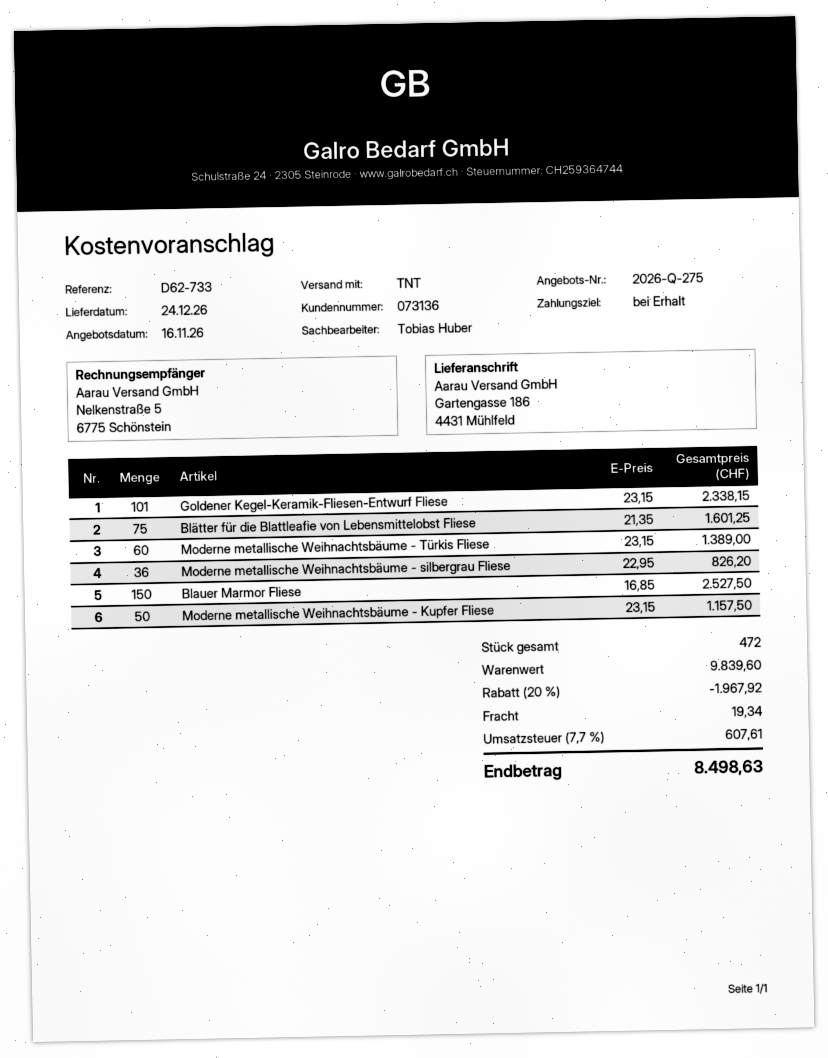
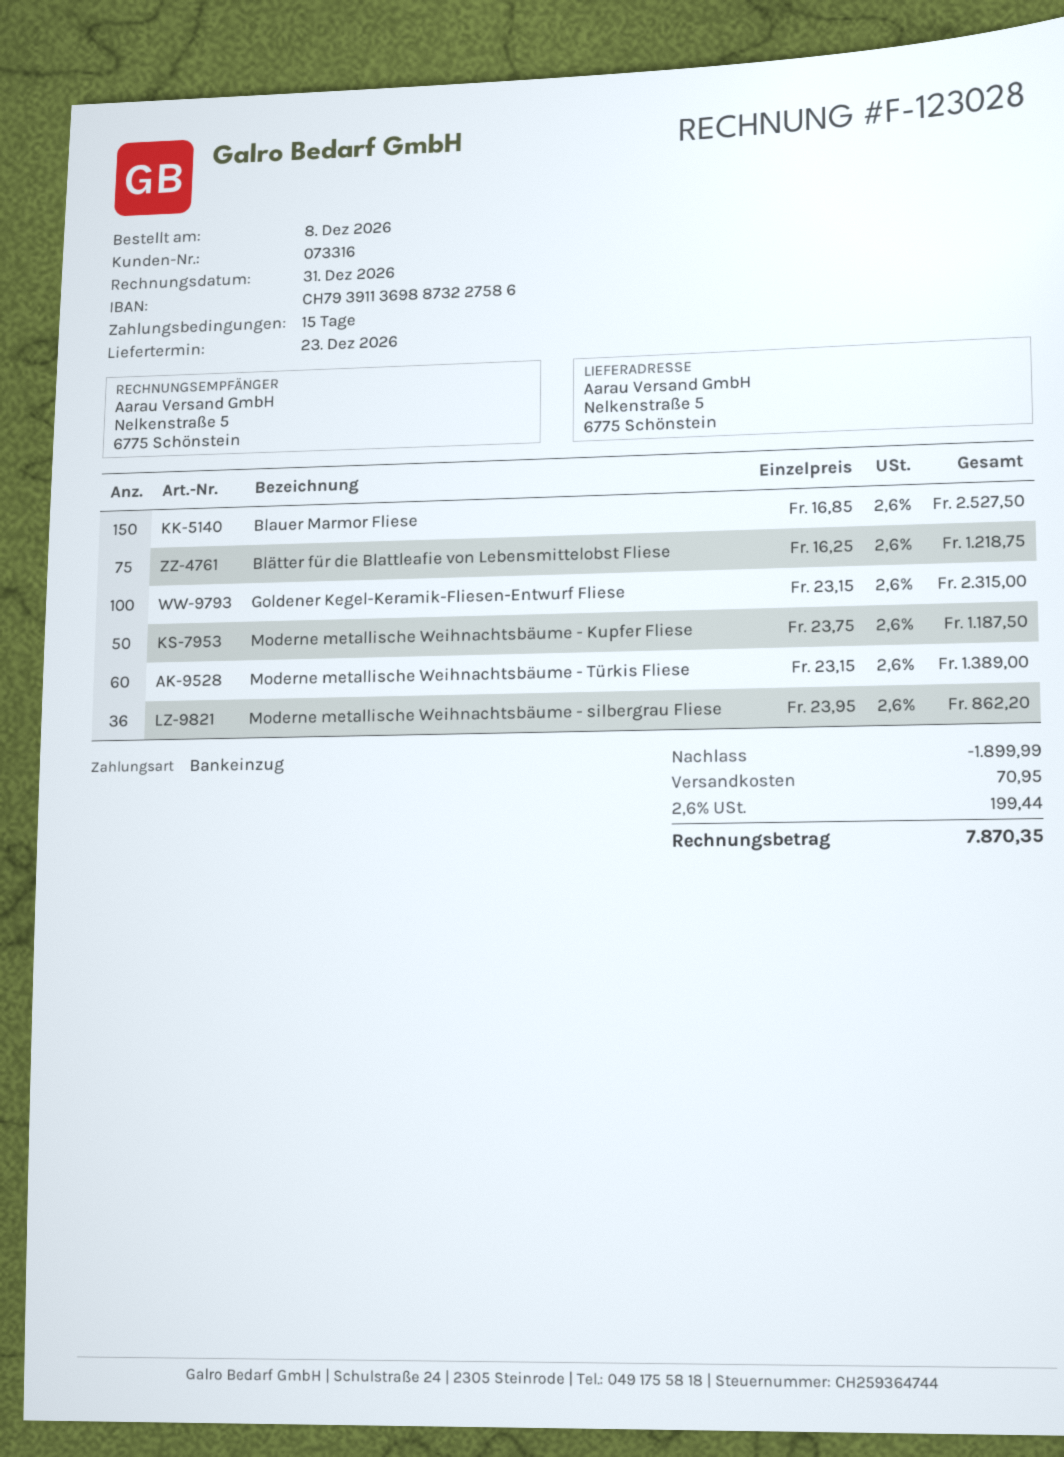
delivery date: 2026-12-24 -> 2026-12-23
payment terms: on receipt -> 15 days
customer number: 073136 -> 073316
ship to: Gartengasse 186, 4431 Mühlfeld -> Nelkenstraße 5, 6775 Schönstein
Goldener Kegel-Keramik-Fliesen-Entwurf Fliese: 101 x 23.15 = 2338.15 -> 100 x 23.15 = 2315.00
Blätter für die Blattleafie von Lebensmittelobst Fliese: 75 x 21.35 = 1601.25 -> 75 x 16.25 = 1218.75
Moderne metallische Weihnachtsbäume - silbergrau Fliese: 36 x 22.95 = 826.20 -> 36 x 23.95 = 862.20
Moderne metallische Weihnachtsbäume - Kupfer Fliese: 50 x 23.15 = 1157.50 -> 50 x 23.75 = 1187.50
discount: 1967.92 -> 1899.99
shipping: 19.34 -> 70.95
tax: 7.7% = 607.61 -> 2.6% = 199.44
total: 8498.63 -> 7870.35

